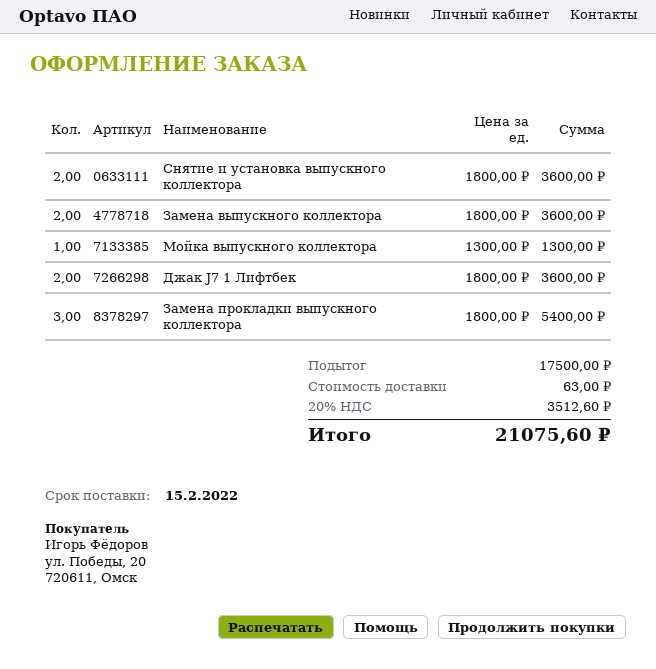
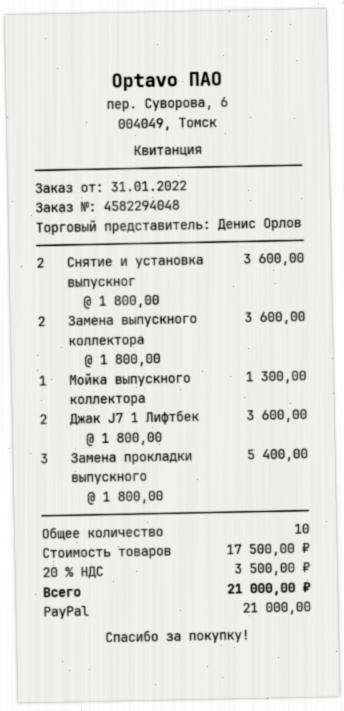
shipping: 63.00 -> none
tax: 20% = 3512.60 -> 20% = 3500.00
total: 21075.60 -> 21000.00

